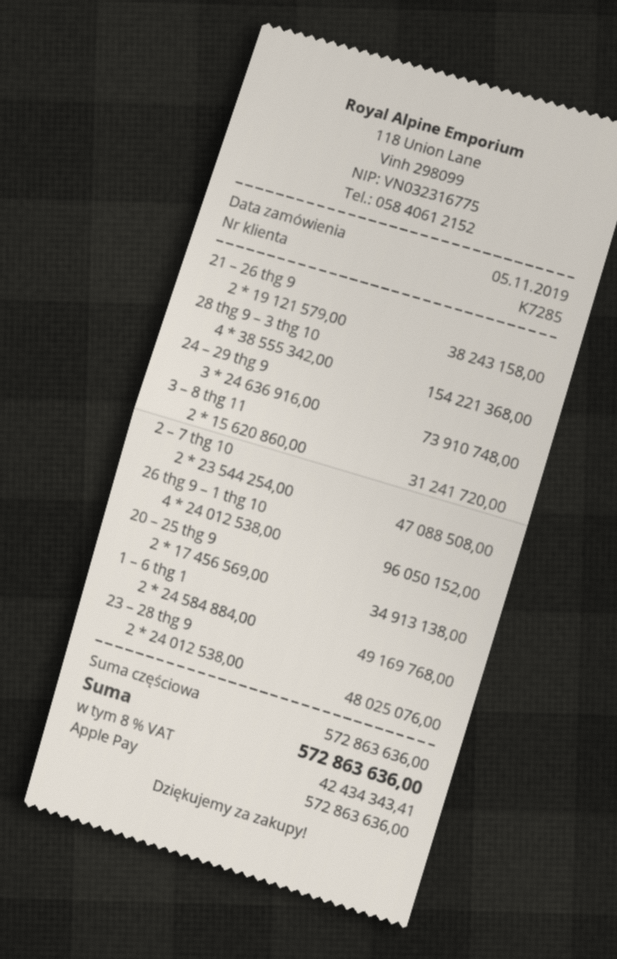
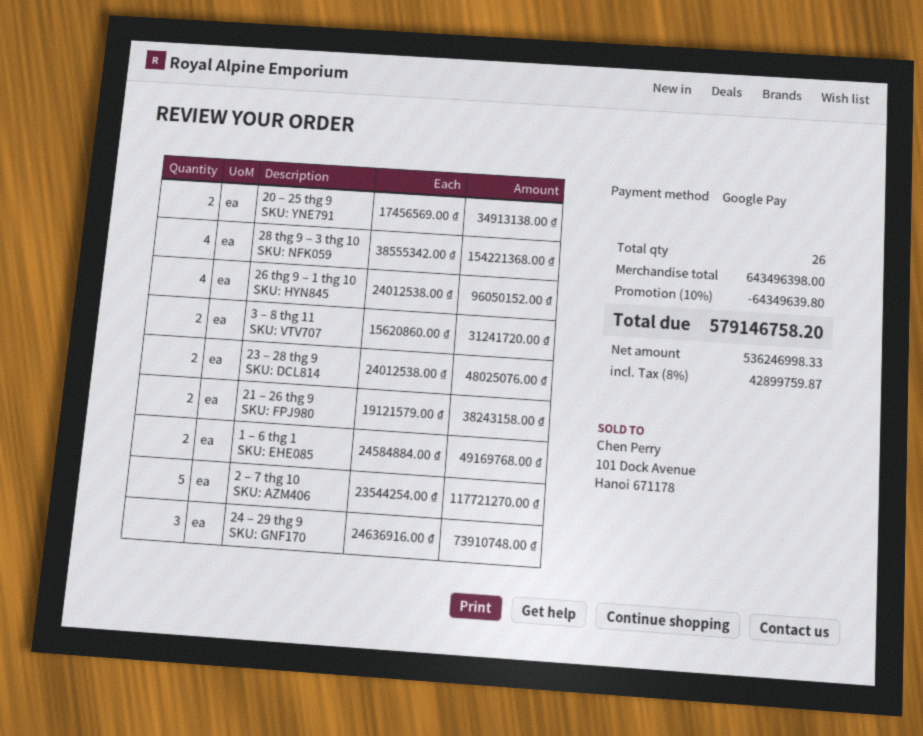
payment method: Apple Pay -> Google Pay
2 – 7 thg 10: 2 x 23544254.00 = 47088508.00 -> 5 x 23544254.00 = 117721270.00
subtotal: 572863636.00 -> 643496398.00
discount: none -> 10% = 64349639.80
tax: 8% = 42434343.41 -> 8% = 42899759.87
total: 572863636.00 -> 579146758.20

